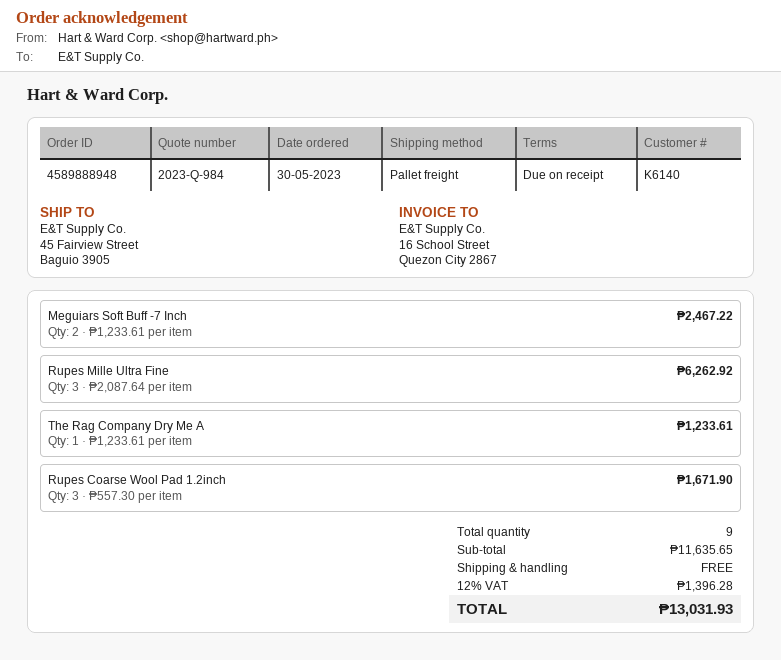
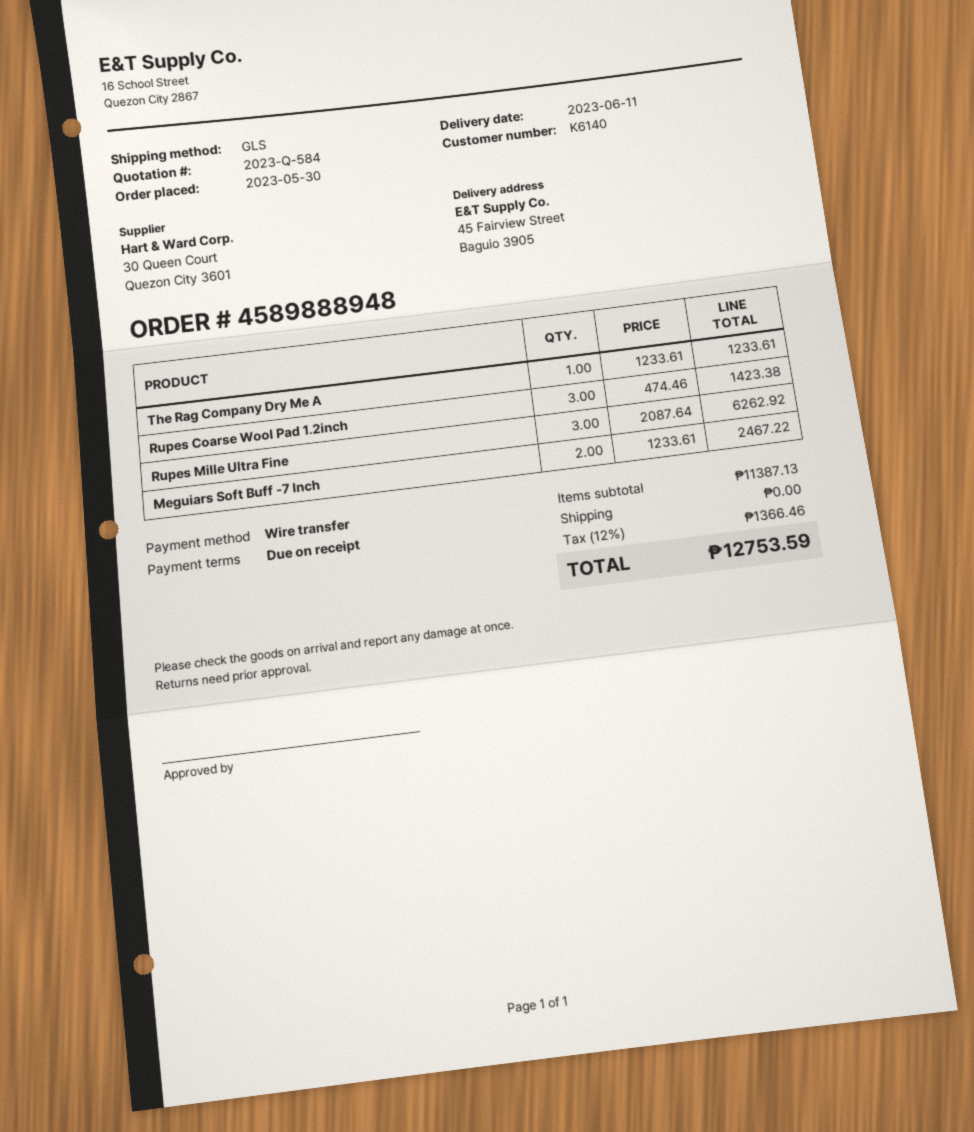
quote number: 2023-Q-984 -> 2023-Q-584
shipping method: pallet freight -> GLS
Rupes Coarse Wool Pad 1.2inch: 3 x 557.30 = 1671.90 -> 3 x 474.46 = 1423.38
subtotal: 11635.65 -> 11387.13
tax: 12% = 1396.28 -> 12% = 1366.46
total: 13031.93 -> 12753.59

